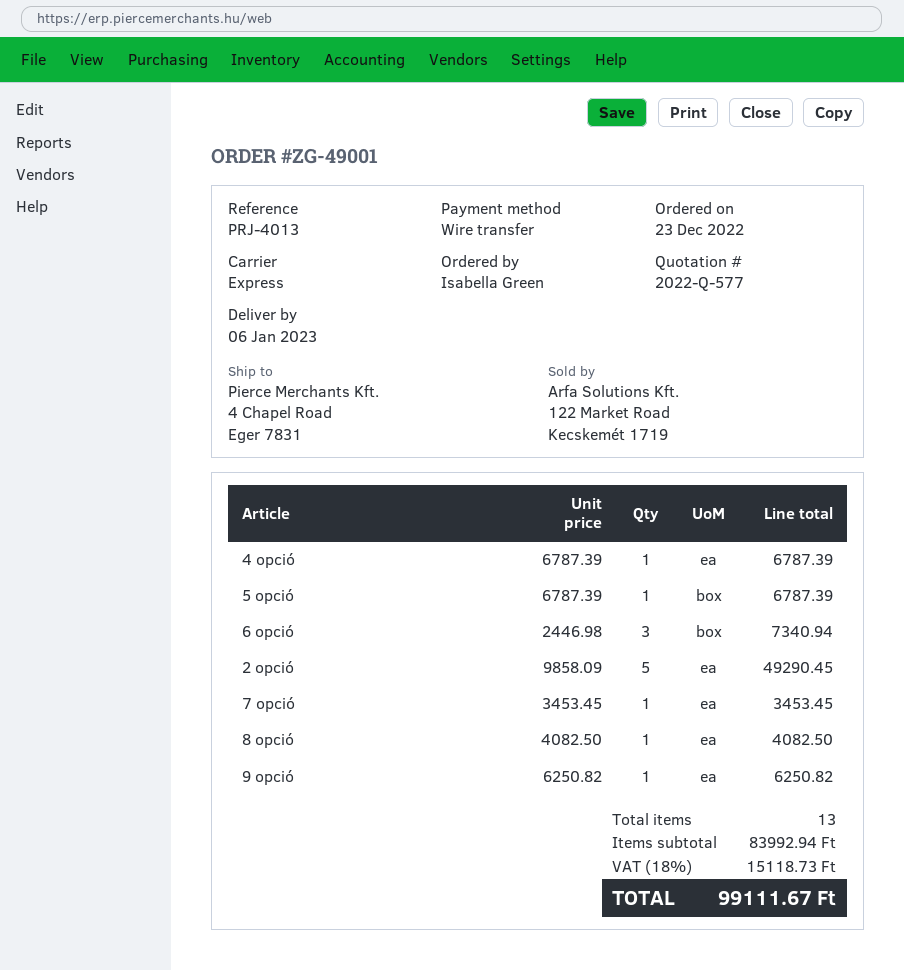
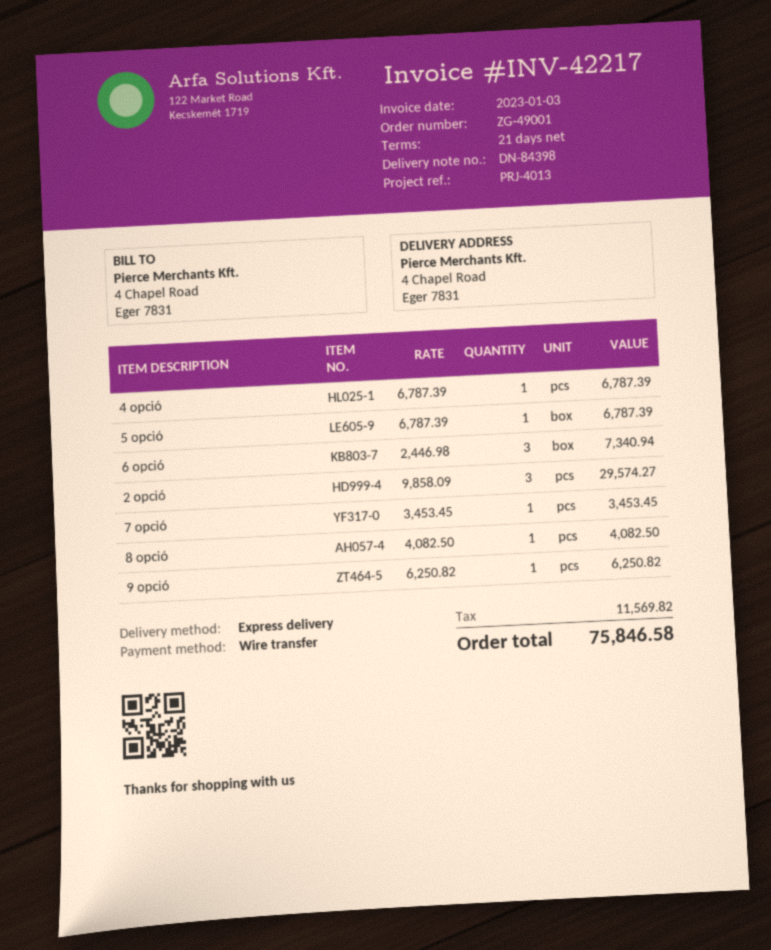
2 opció: 5 x 9858.09 = 49290.45 -> 3 x 9858.09 = 29574.27
tax: 15118.73 -> 11569.82
total: 99111.67 -> 75846.58

